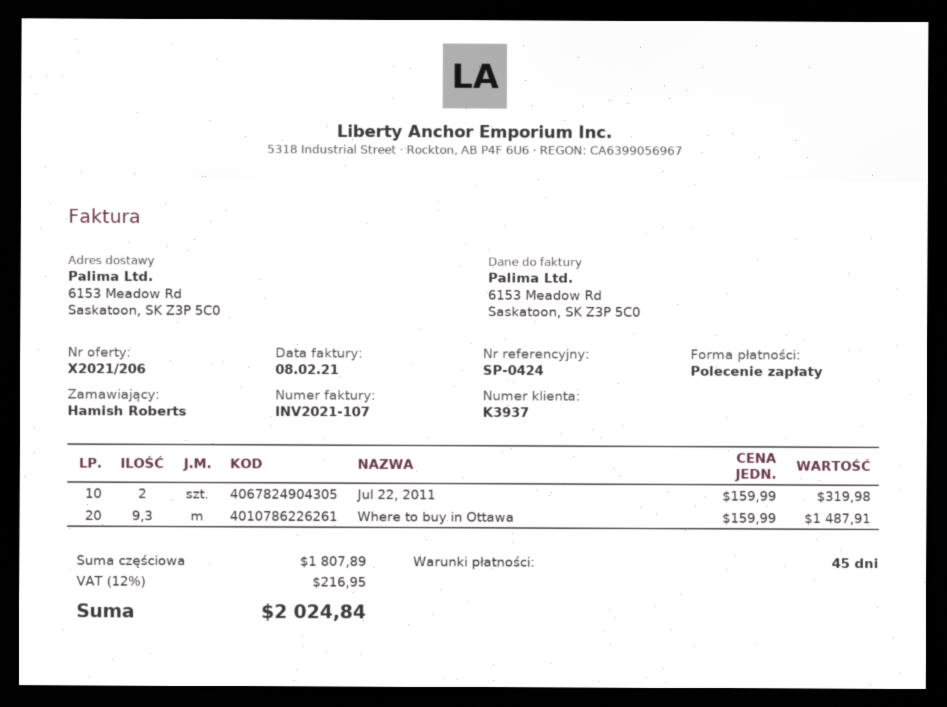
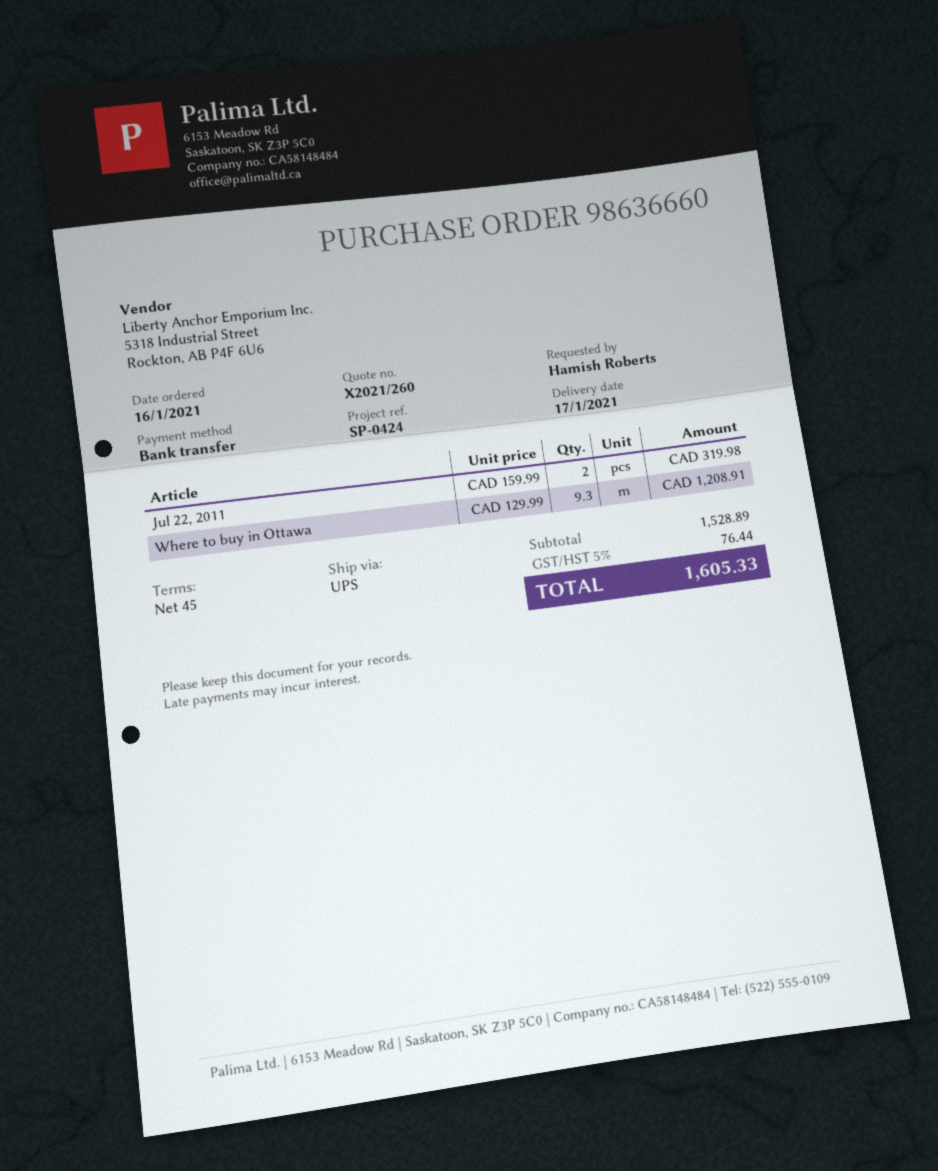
quote number: X2021/206 -> X2021/260
payment method: direct debit -> bank transfer
Where to buy in Ottawa: 9.3 x 159.99 = 1487.91 -> 9.3 x 129.99 = 1208.91
subtotal: 1807.89 -> 1528.89
tax: 12% = 216.95 -> 5% = 76.44
total: 2024.84 -> 1605.33

